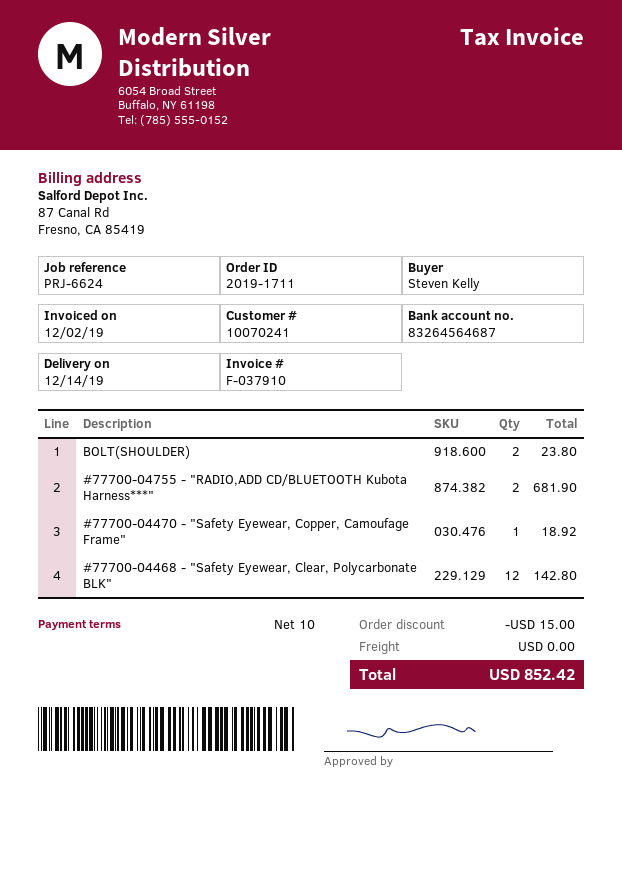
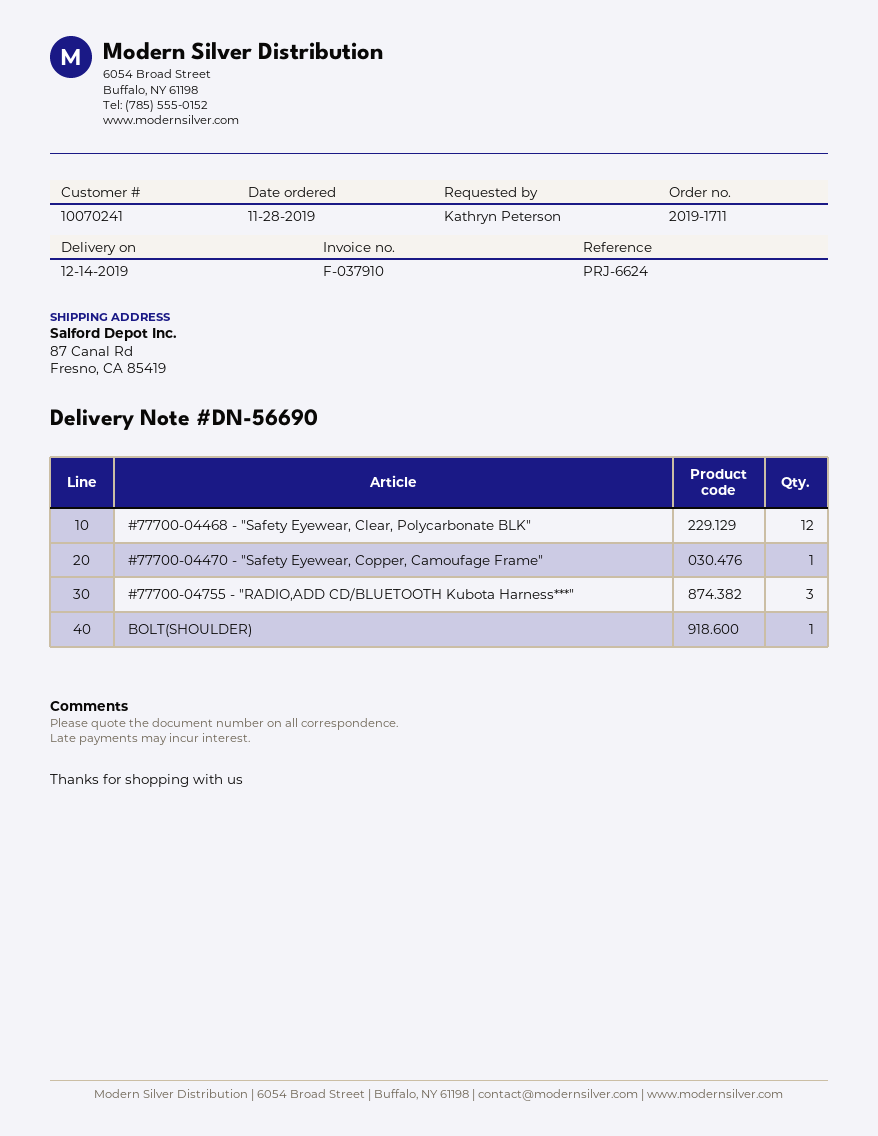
ordered by: Steven Kelly -> Kathryn Peterson
BOLT(SHOULDER): 2 -> 1
#77700-04755 - "RADIO,ADD CD/BLUETOOTH Kubota Harness***": 2 -> 3

